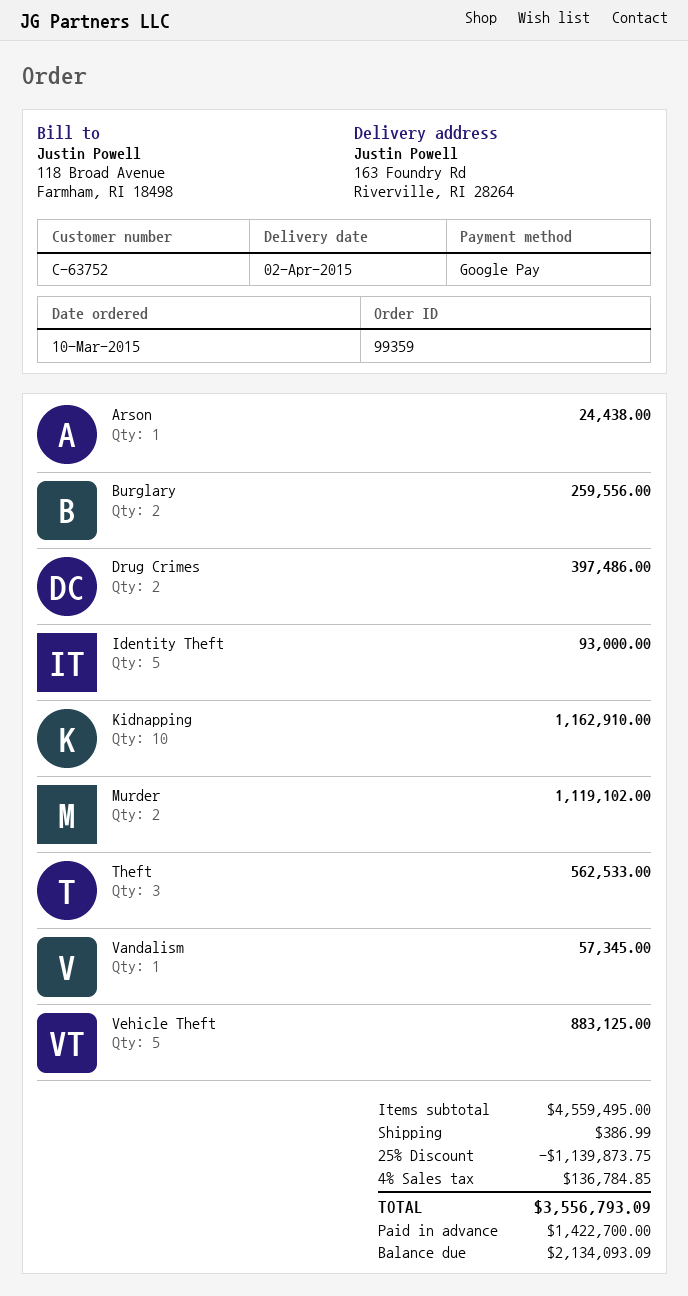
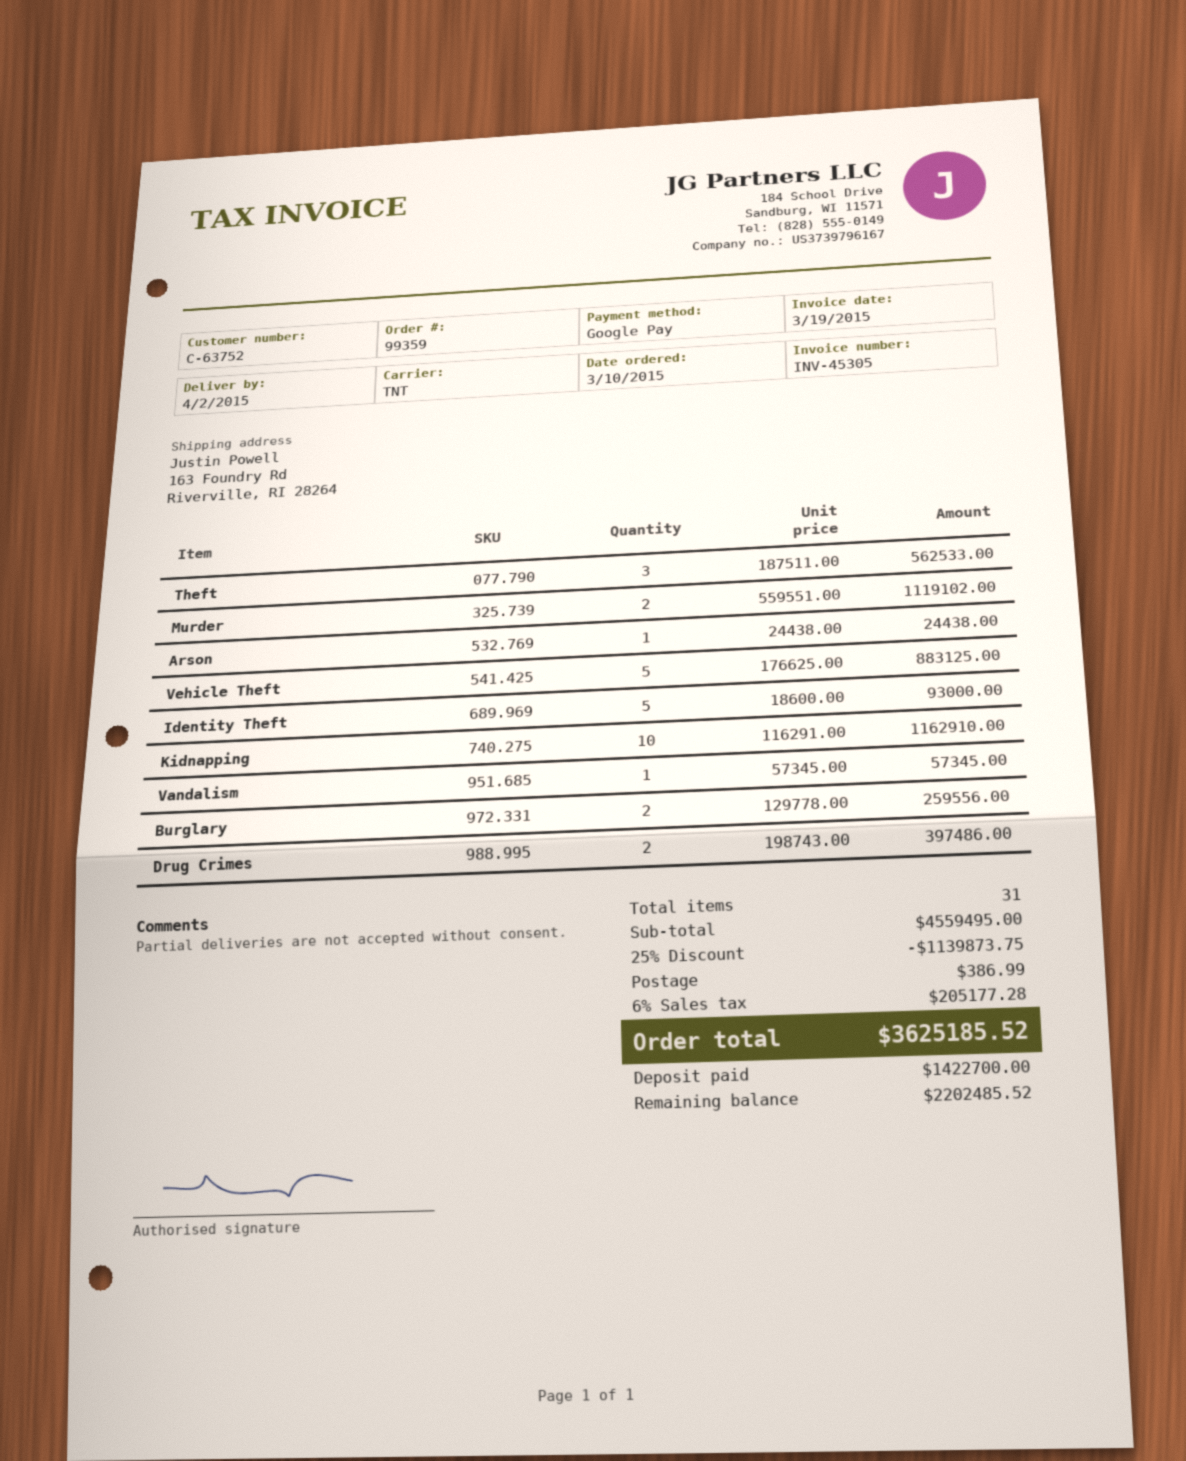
tax: 4% = 136784.85 -> 6% = 205177.28
total: 3556793.09 -> 3625185.52
balance: 2134093.09 -> 2202485.52

